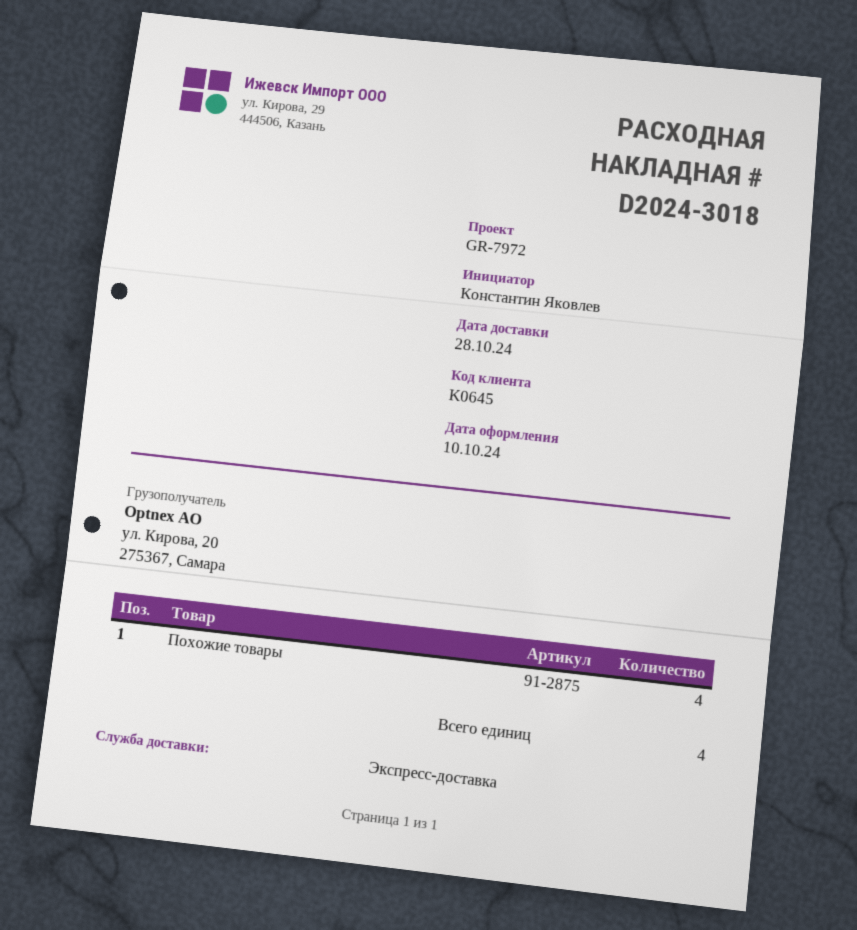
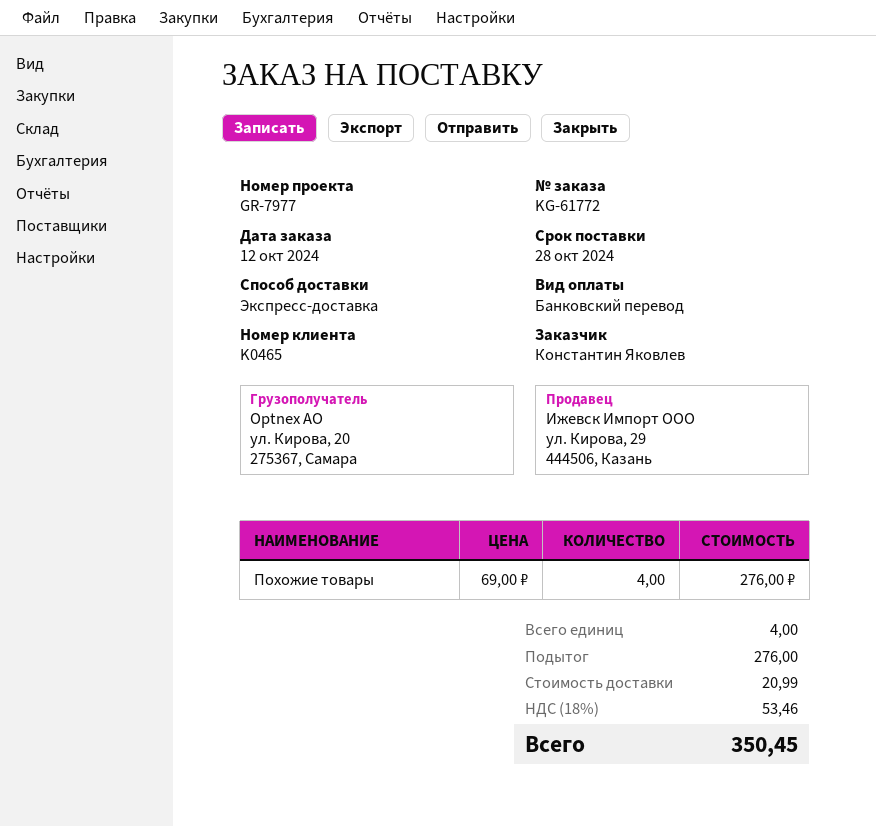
order date: 2024-10-10 -> 2024-10-12
customer number: K0645 -> K0465
reference: GR-7972 -> GR-7977

